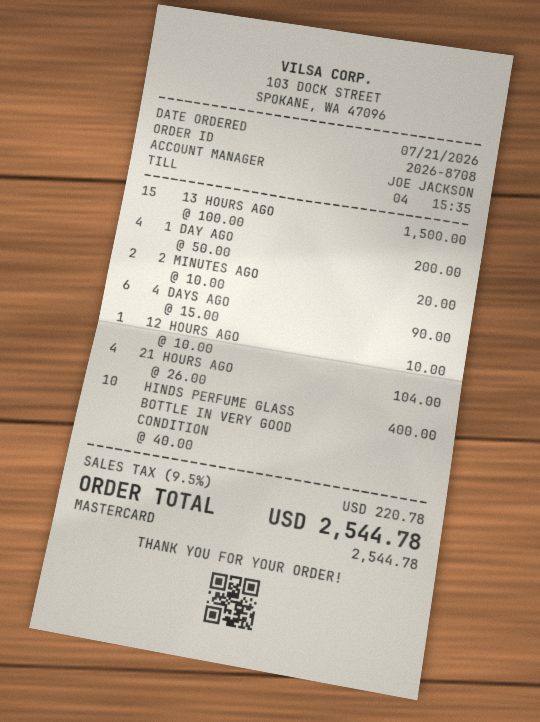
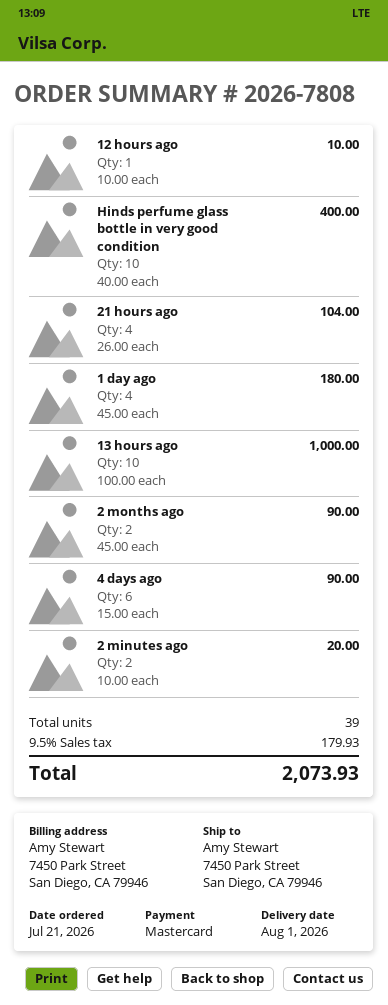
order number: 2026-8708 -> 2026-7808
13 HOURS AGO: 15 x 100.00 = 1500.00 -> 10 x 100.00 = 1000.00
1 DAY AGO: 4 x 50.00 = 200.00 -> 4 x 45.00 = 180.00
2 months ago: none -> 2 x 45.00 = 90.00
tax: 9.5% = 220.78 -> 9.5% = 179.93
total: 2544.78 -> 2073.93

